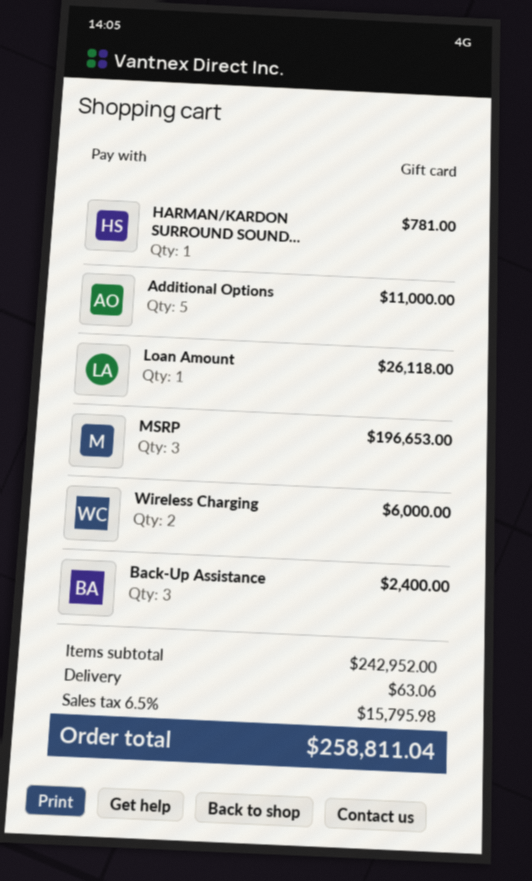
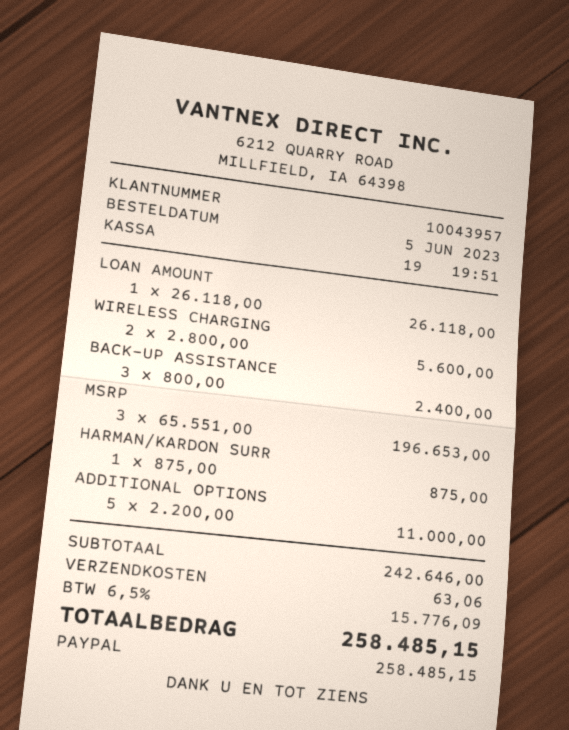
payment method: gift card -> PayPal
HARMAN/KARDON SURROUND SOUND...: 1 for 781.00 -> 1 for 875.00
Wireless Charging: 2 for 6000.00 -> 2 for 5600.00
subtotal: 242952.00 -> 242646.00
tax: 6.5% = 15795.98 -> 6.5% = 15776.09
total: 258811.04 -> 258485.15

